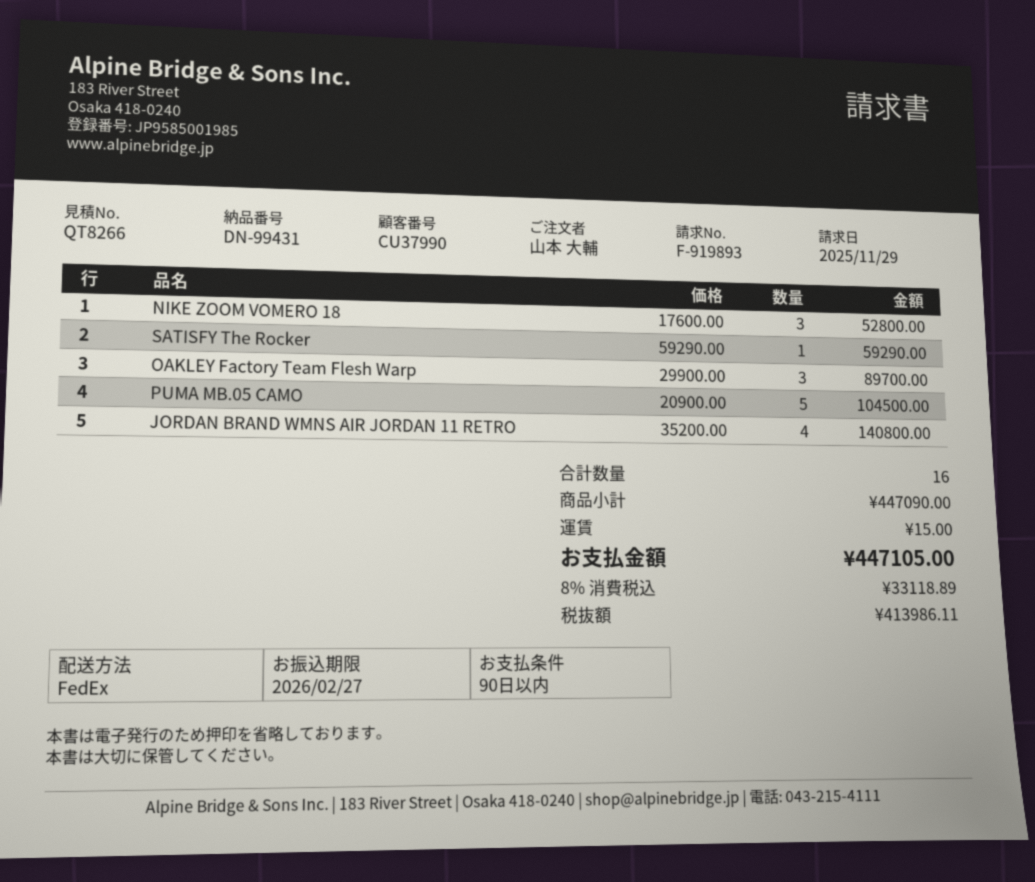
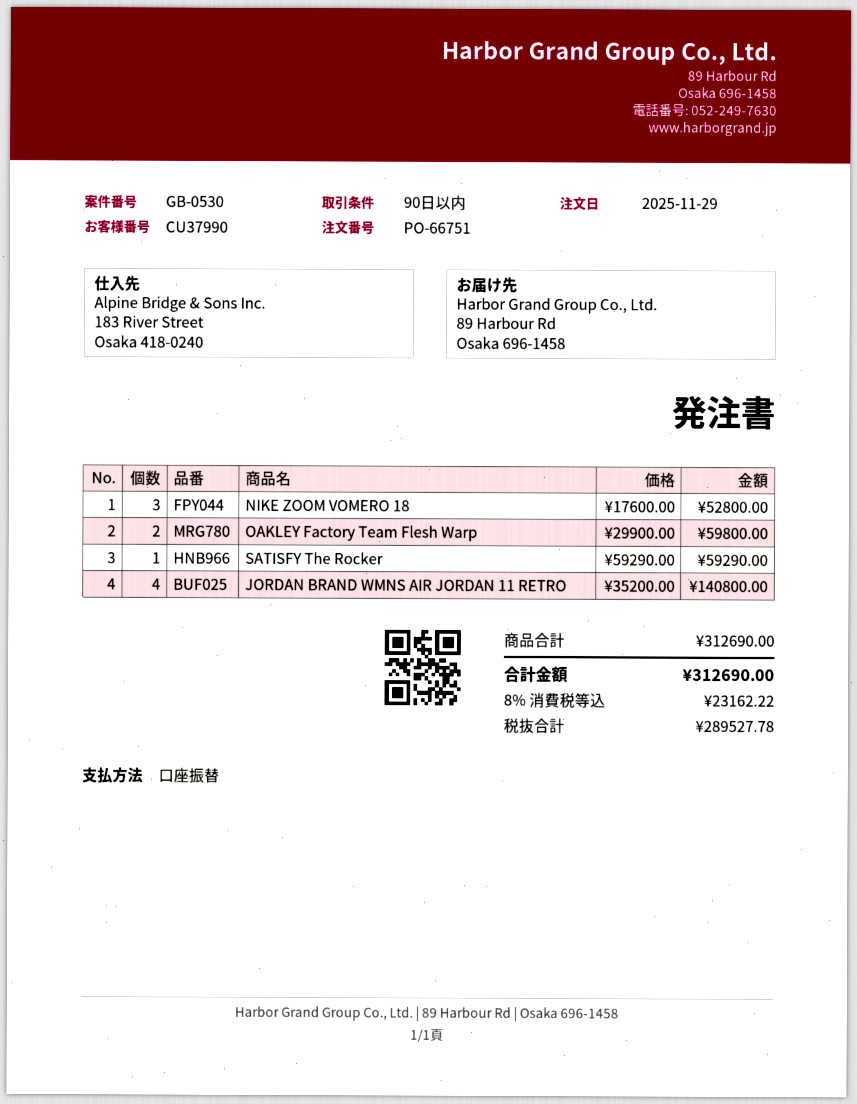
OAKLEY Factory Team Flesh Warp: 3 x 29900.00 = 89700.00 -> 2 x 29900.00 = 59800.00
PUMA MB.05 CAMO: 5 x 20900.00 = 104500.00 -> none
subtotal: 447090.00 -> 312690.00
shipping: 15.00 -> none
net: 413986.11 -> 289527.78
tax: 8% = 33118.89 -> 8% = 23162.22
total: 447105.00 -> 312690.00

